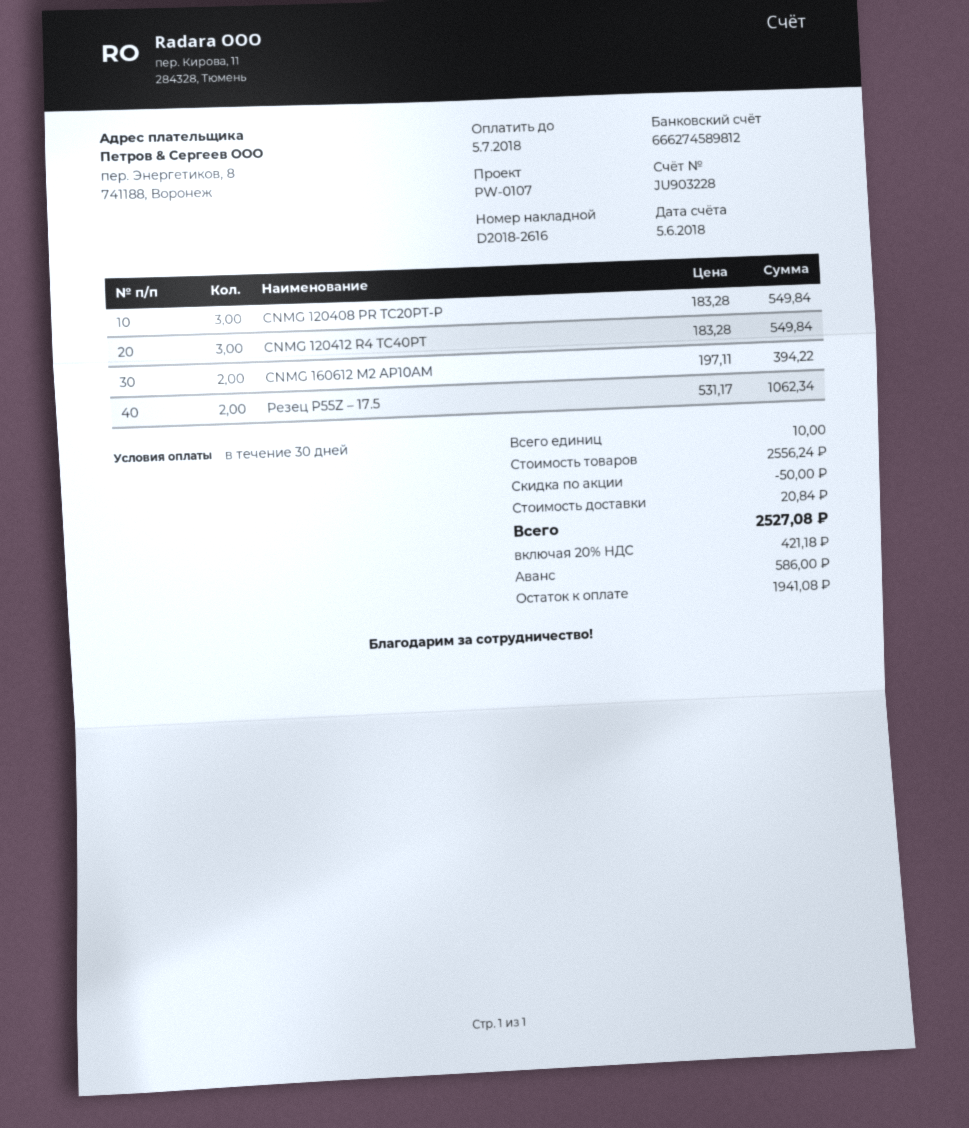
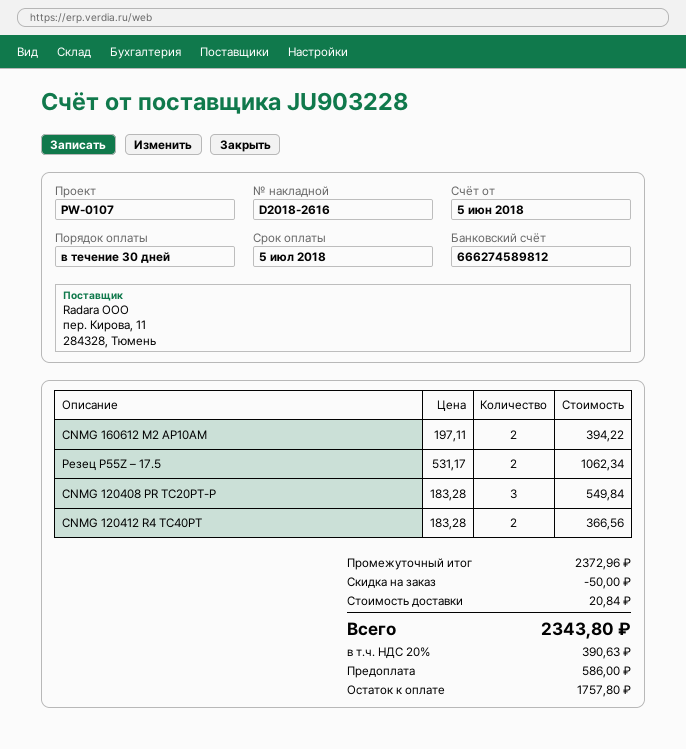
CNMG 120412 R4 TC40PT: 3 x 183.28 = 549.84 -> 2 x 183.28 = 366.56
subtotal: 2556.24 -> 2372.96
tax: 20% = 421.18 -> 20% = 390.63
total: 2527.08 -> 2343.80
balance: 1941.08 -> 1757.80

